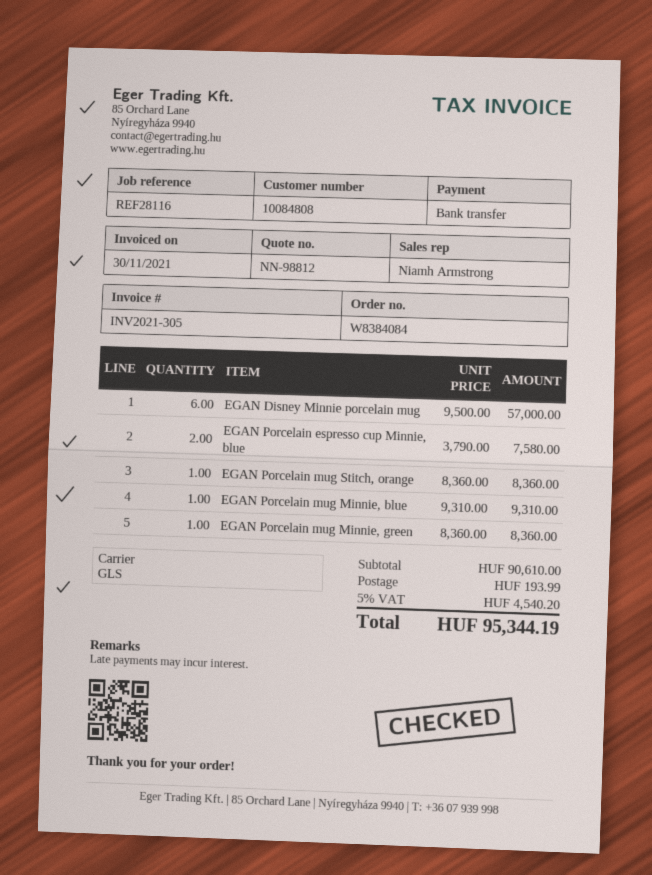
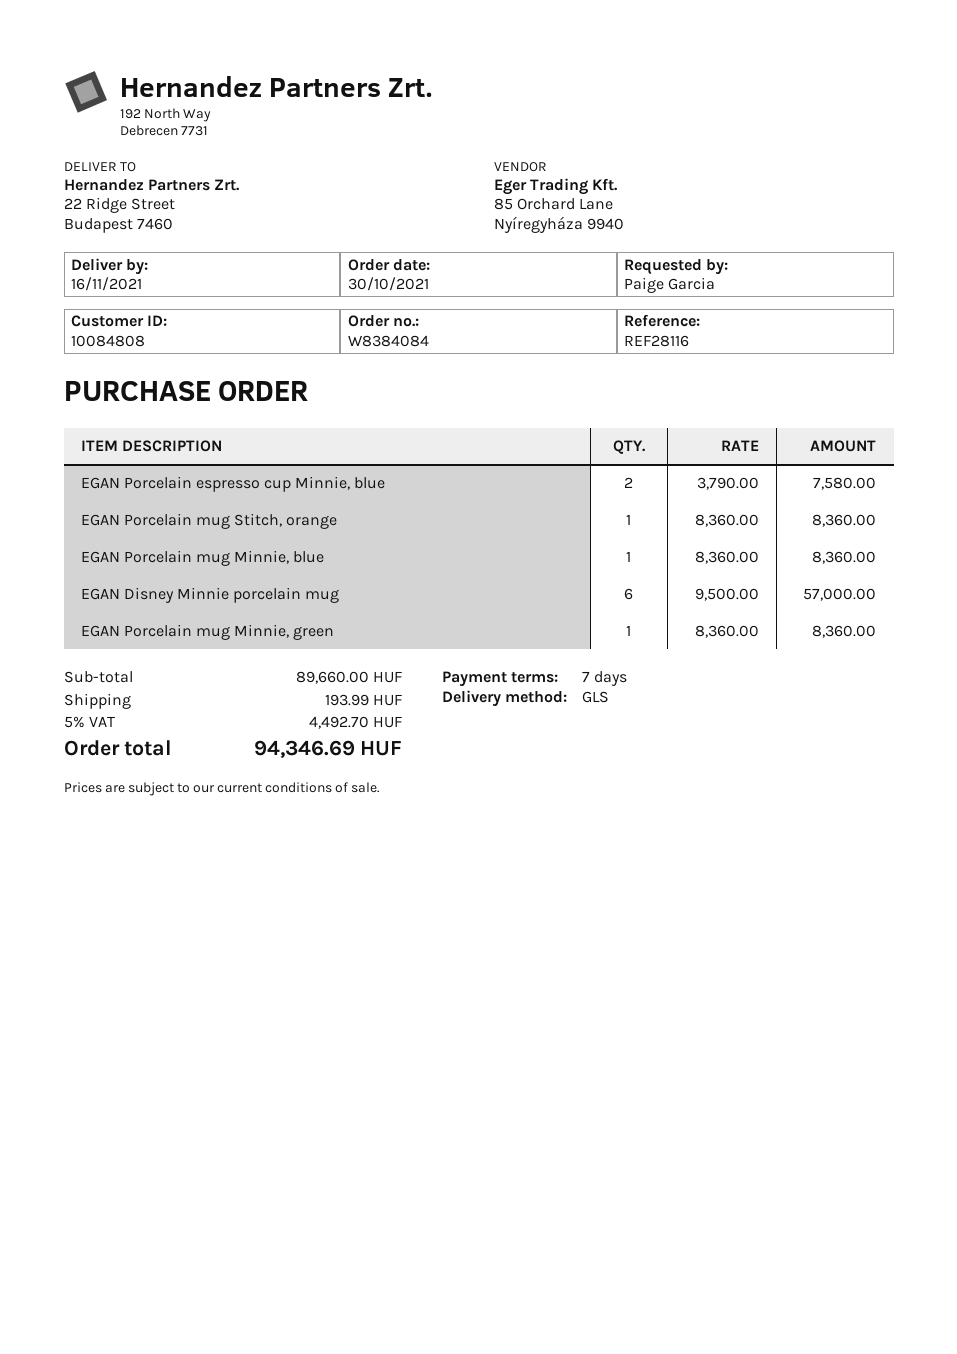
EGAN Porcelain mug Minnie, blue: 1 x 9310.00 = 9310.00 -> 1 x 8360.00 = 8360.00
subtotal: 90610.00 -> 89660.00
tax: 5% = 4540.20 -> 5% = 4492.70
total: 95344.19 -> 94346.69

